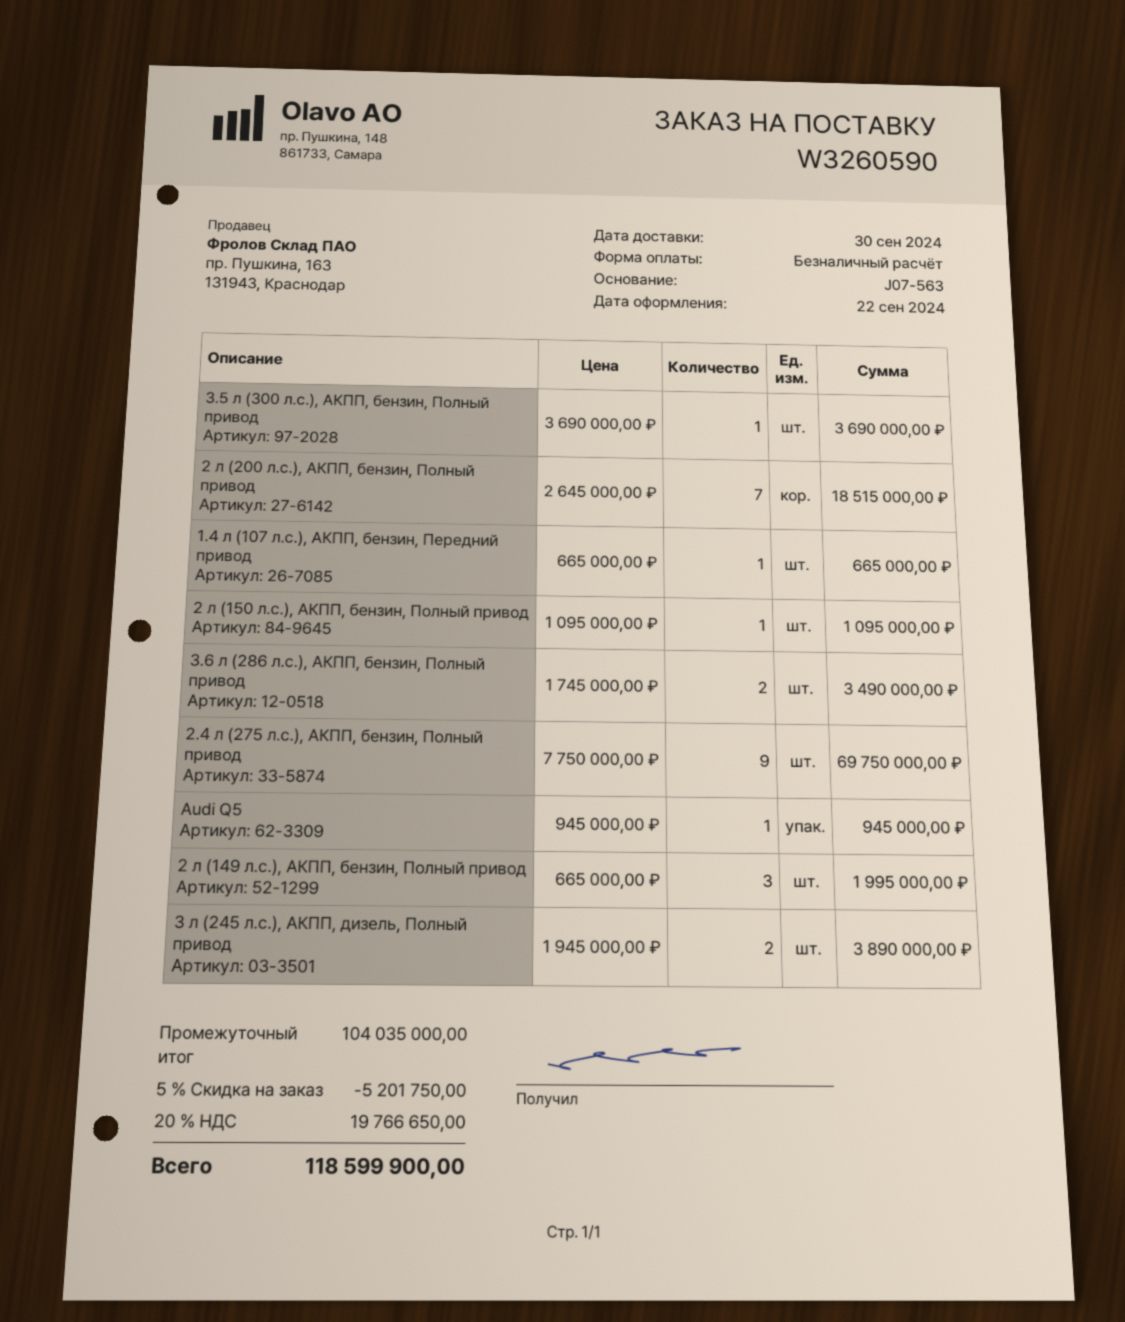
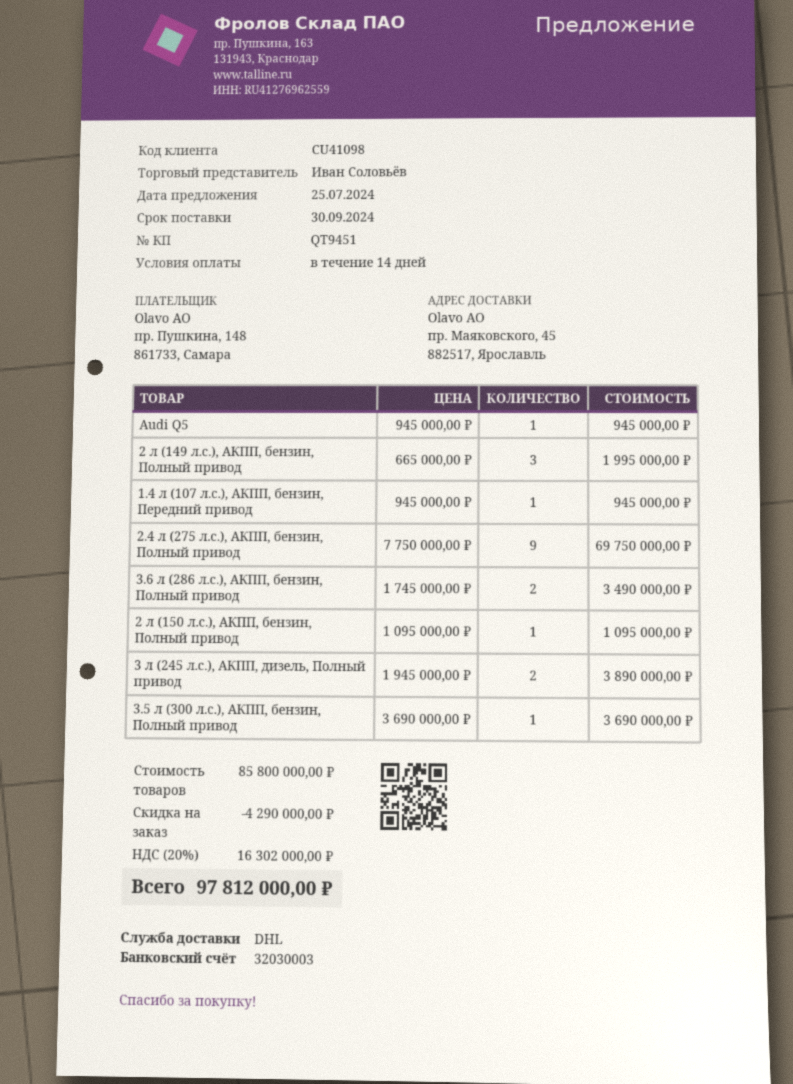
2 л (200 л.с.), АКПП, бензин, Полный привод: 7 x 2645000.00 = 18515000.00 -> none
1.4 л (107 л.с.), АКПП, бензин, Передний привод: 1 x 665000.00 = 665000.00 -> 1 x 945000.00 = 945000.00
subtotal: 104035000.00 -> 85800000.00
discount: 5201750.00 -> 4290000.00
tax: 20% = 19766650.00 -> 20% = 16302000.00
total: 118599900.00 -> 97812000.00

